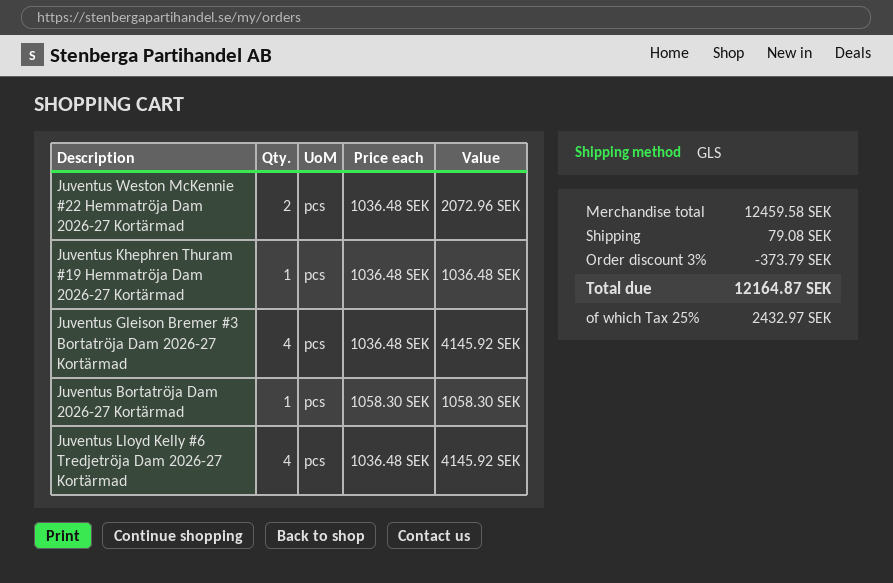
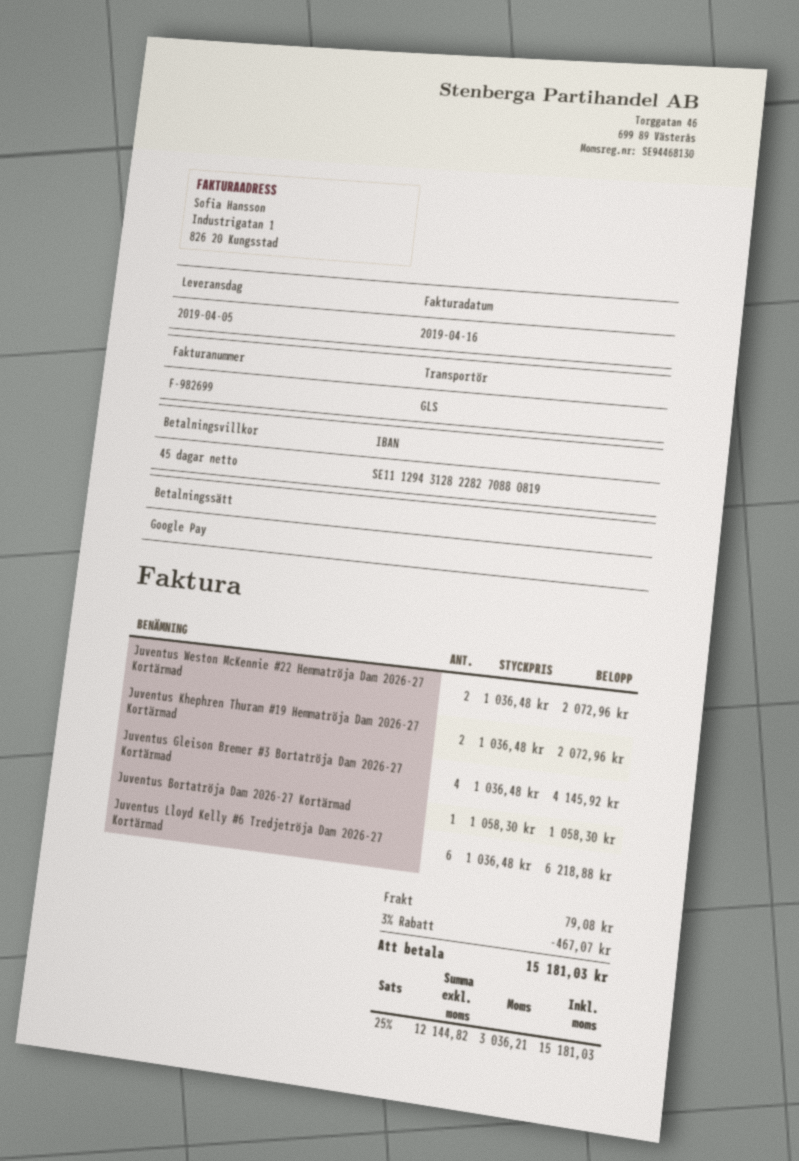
Juventus Khephren Thuram #19 Hemmatröja Dam 2026-27 Kortärmad: 1 x 1036.48 = 1036.48 -> 2 x 1036.48 = 2072.96
Juventus Lloyd Kelly #6 Tredjetröja Dam 2026-27 Kortärmad: 4 x 1036.48 = 4145.92 -> 6 x 1036.48 = 6218.88
discount: 3% = 373.79 -> 3% = 467.07
tax: 25% = 2432.97 -> 25% = 3036.21
total: 12164.87 -> 15181.03

